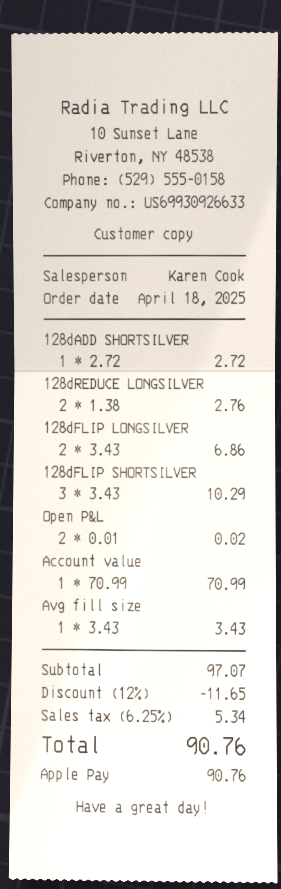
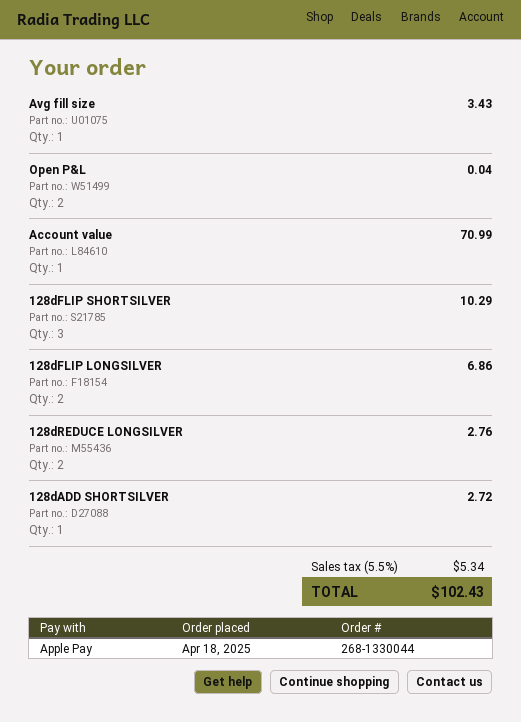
Open P&L: 2 for 0.02 -> 2 for 0.04
discount: 12% = 11.65 -> none
tax: 6.25% = 5.34 -> 5.5% = 5.34
total: 90.76 -> 102.43

